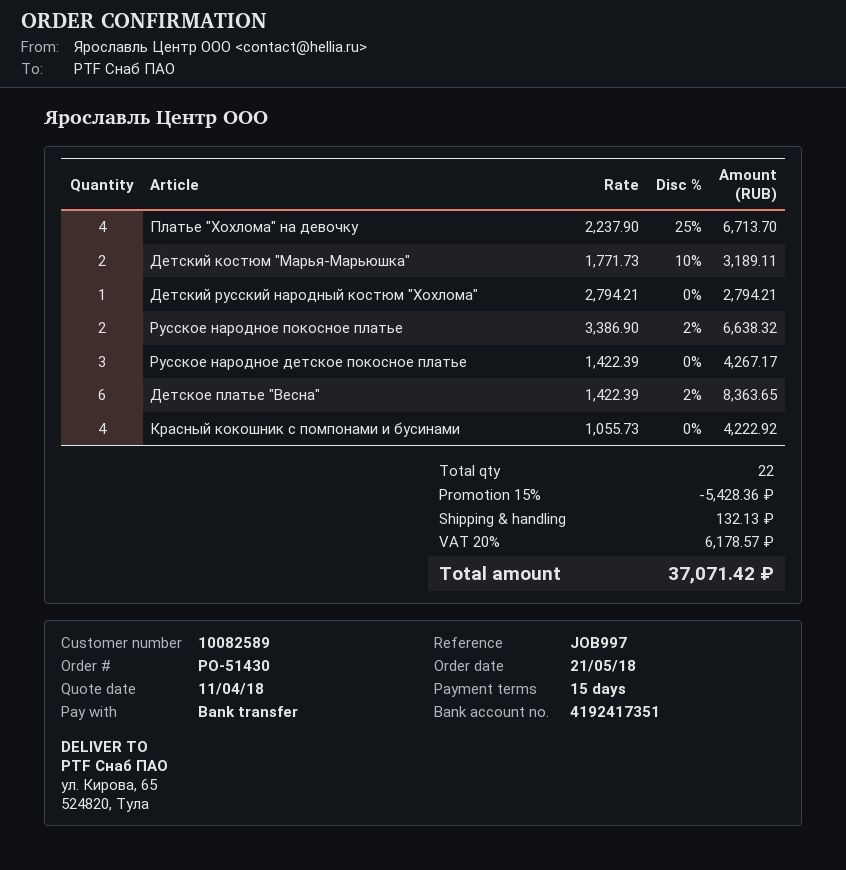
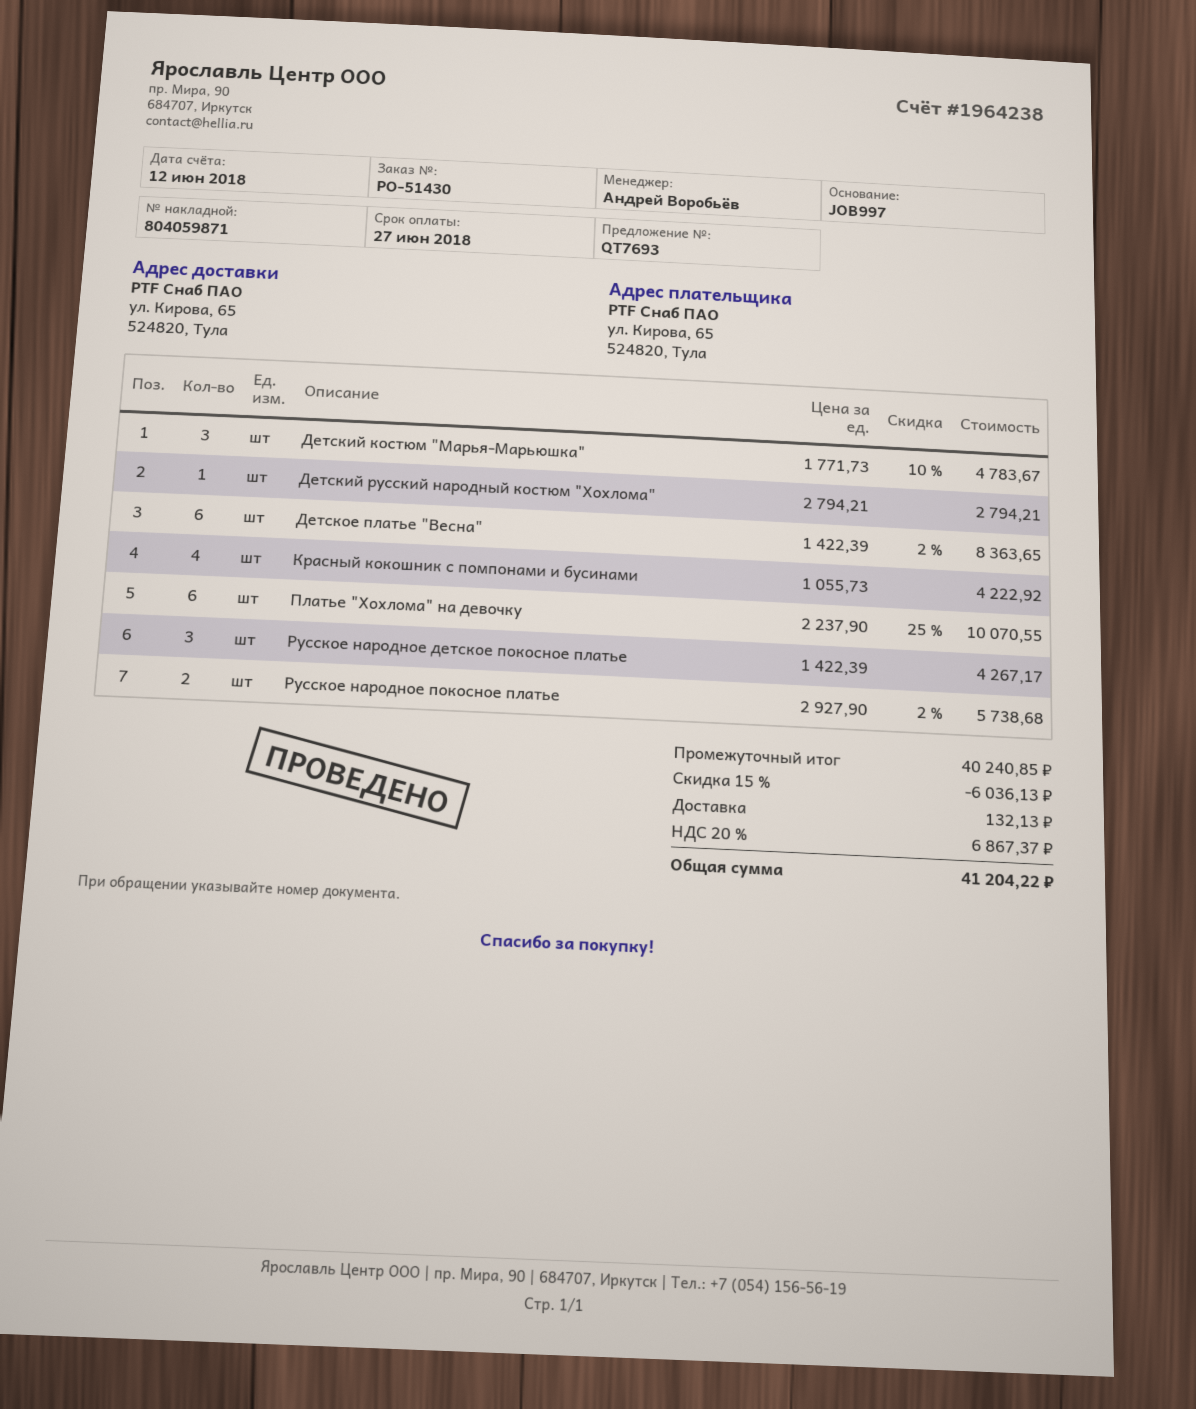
Платье "Хохлома" на девочку: 4 x 2237.90 - 25% = 6713.70 -> 6 x 2237.90 - 25% = 10070.55
Детский костюм "Марья-Марьюшка": 2 x 1771.73 - 10% = 3189.11 -> 3 x 1771.73 - 10% = 4783.67
Русское народное покосное платье: 2 x 3386.90 - 2% = 6638.32 -> 2 x 2927.90 - 2% = 5738.68
discount: 15% = 5428.36 -> 15% = 6036.13
tax: 20% = 6178.57 -> 20% = 6867.37
total: 37071.42 -> 41204.22

